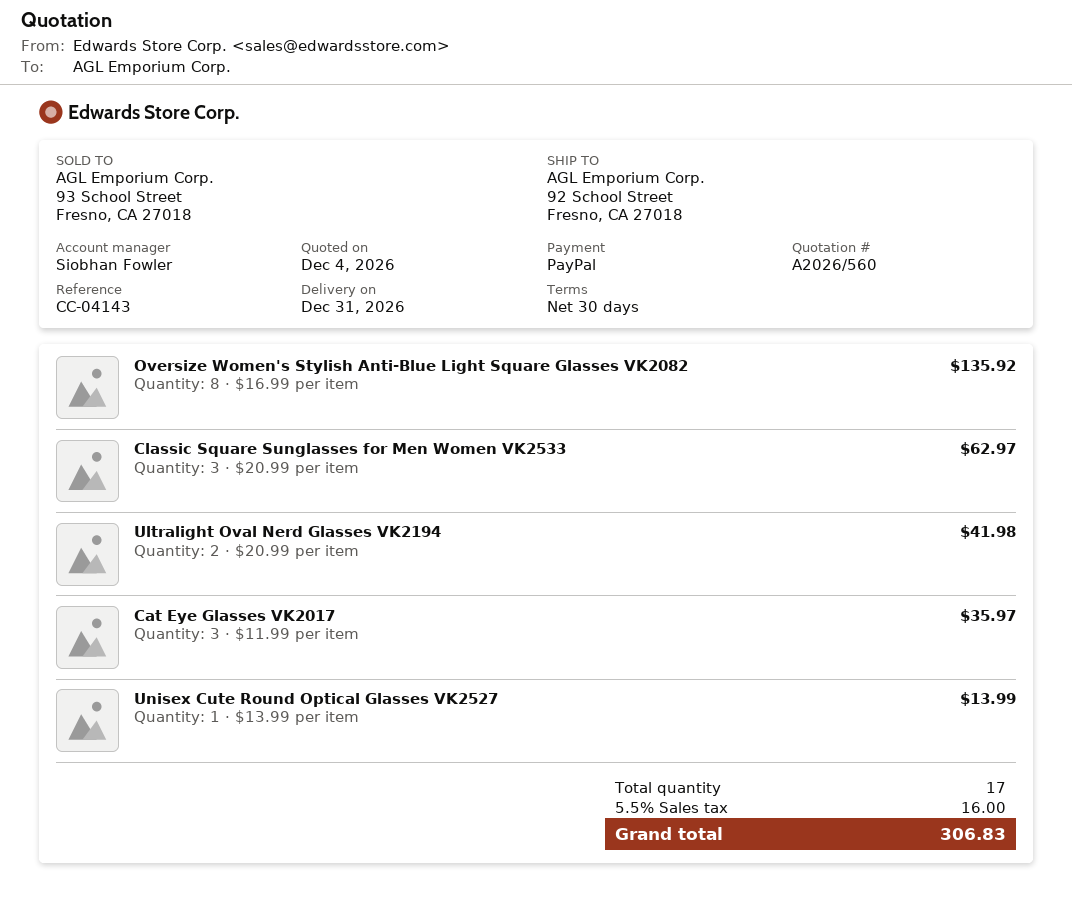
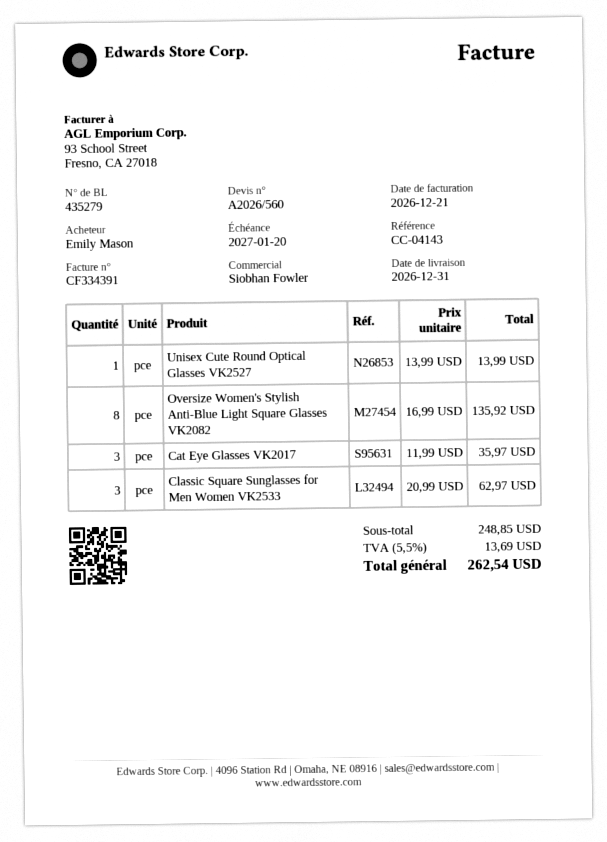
Ultralight Oval Nerd Glasses VK2194: 2 x 20.99 = 41.98 -> none
tax: 5.5% = 16.00 -> 5.5% = 13.69
total: 306.83 -> 262.54

